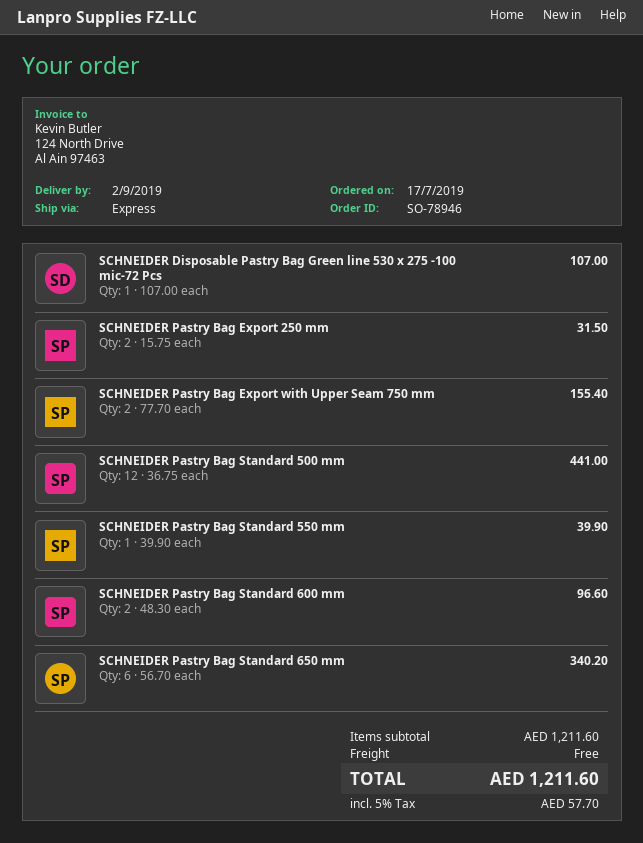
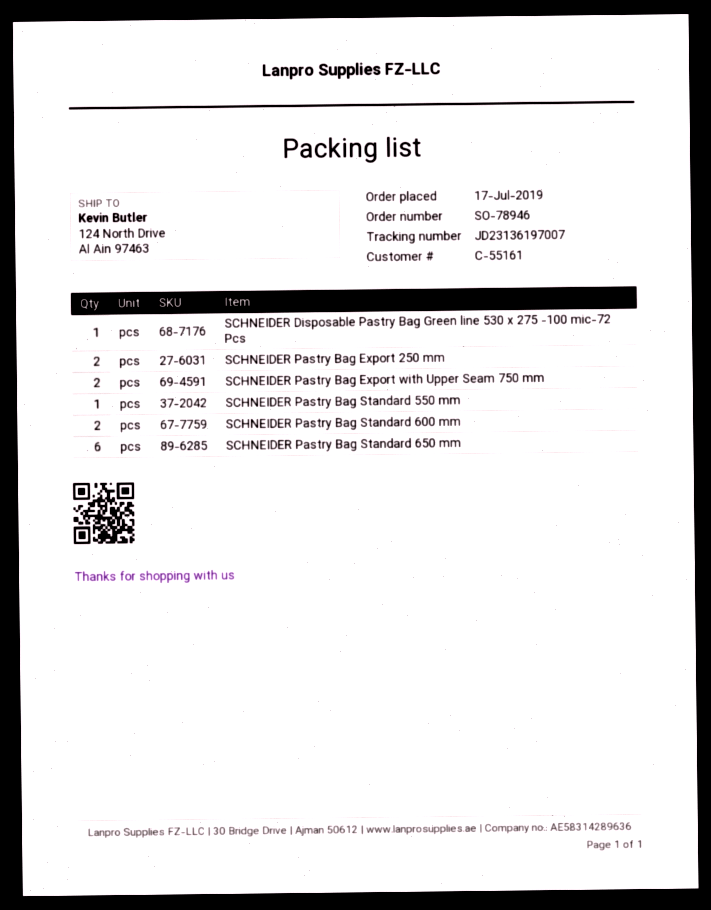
SCHNEIDER Pastry Bag Standard 500 mm: 12 -> none

